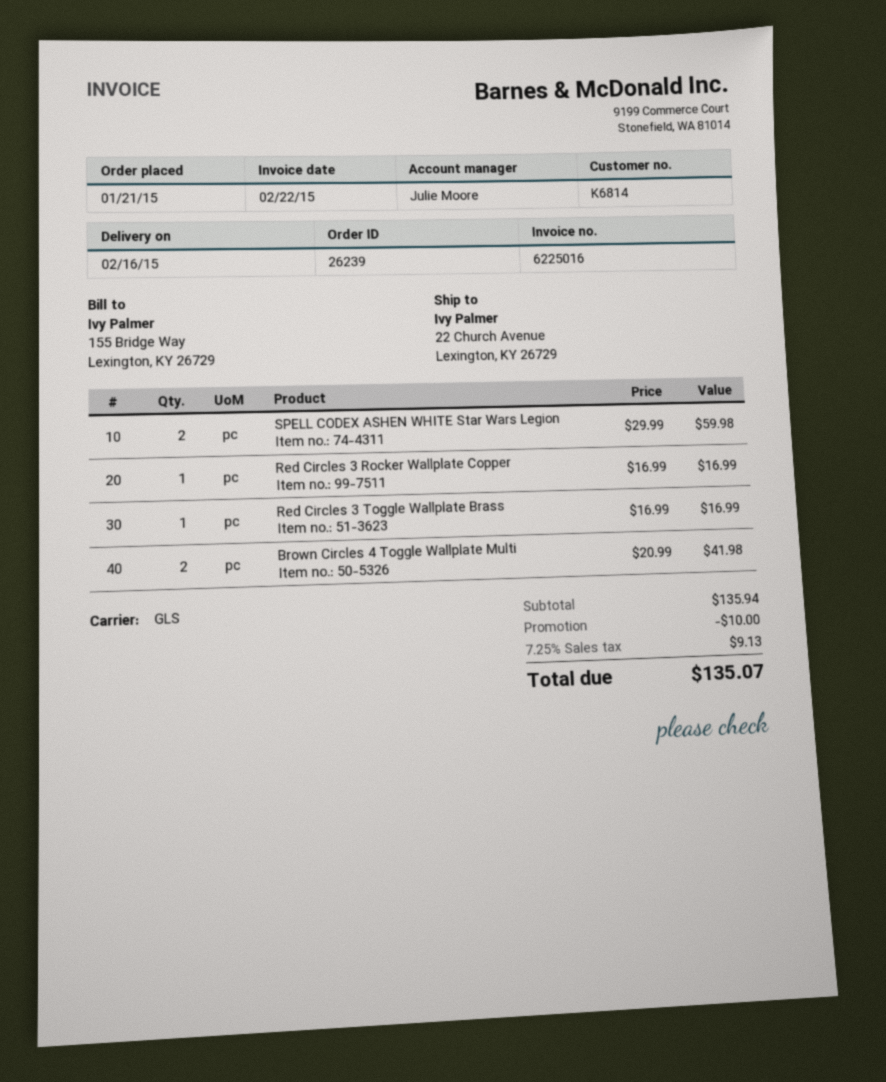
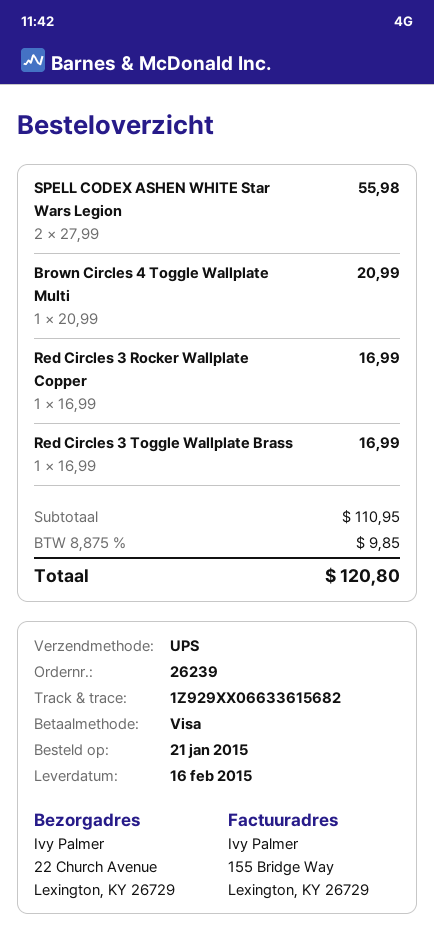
shipping method: GLS -> UPS
SPELL CODEX ASHEN WHITE Star Wars Legion: 2 x 29.99 = 59.98 -> 2 x 27.99 = 55.98
Brown Circles 4 Toggle Wallplate Multi: 2 x 20.99 = 41.98 -> 1 x 20.99 = 20.99
subtotal: 135.94 -> 110.95
discount: 10.00 -> none
tax: 7.25% = 9.13 -> 8.875% = 9.85
total: 135.07 -> 120.80

